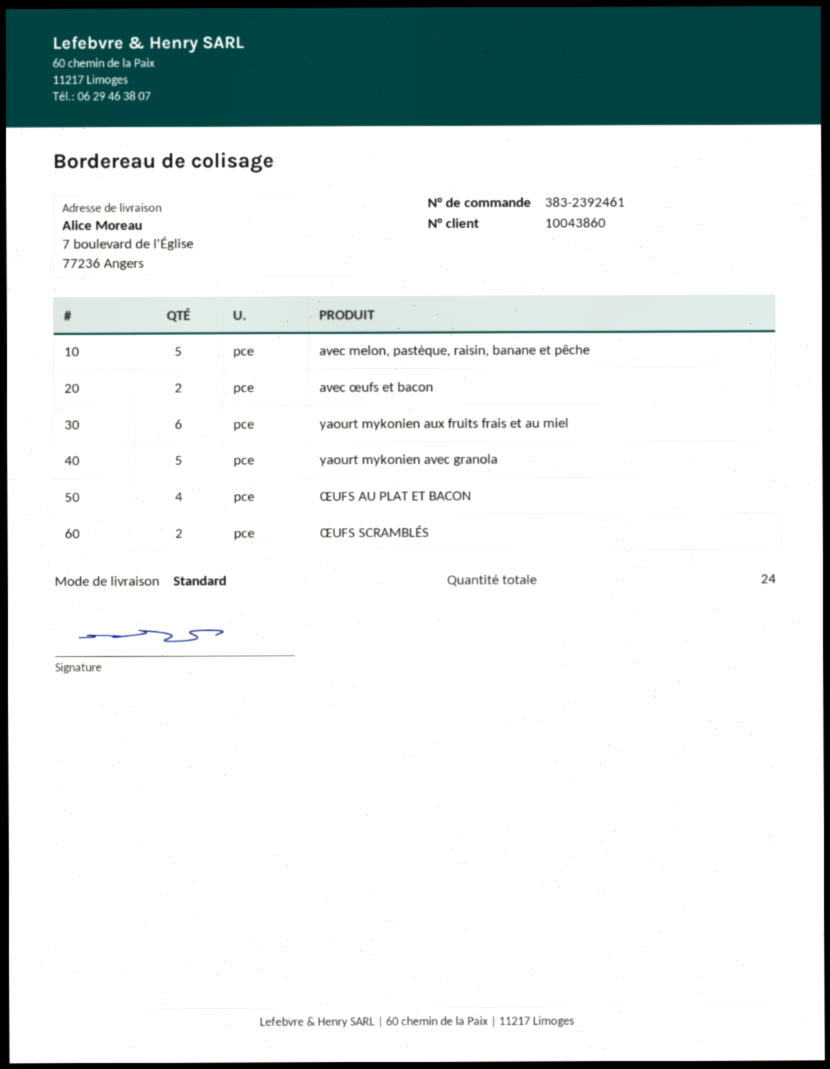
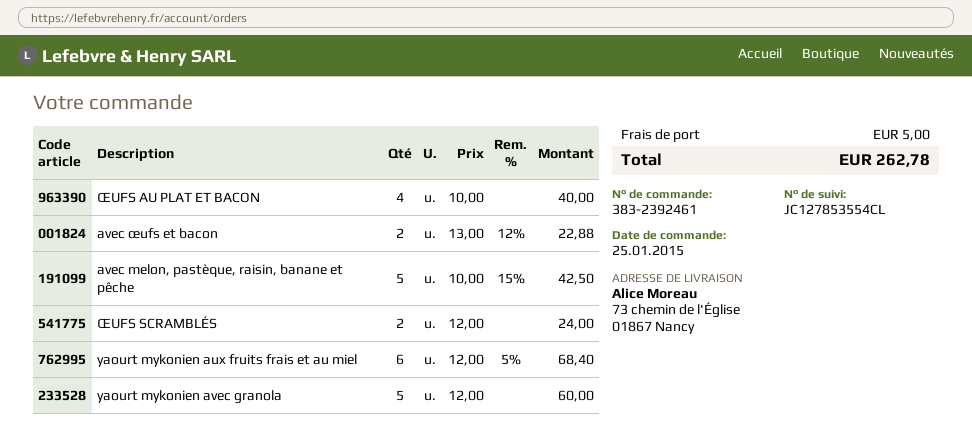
ship to: 7 boulevard de l'Église, 77236 Angers -> 73 chemin de l'Église, 01867 Nancy

